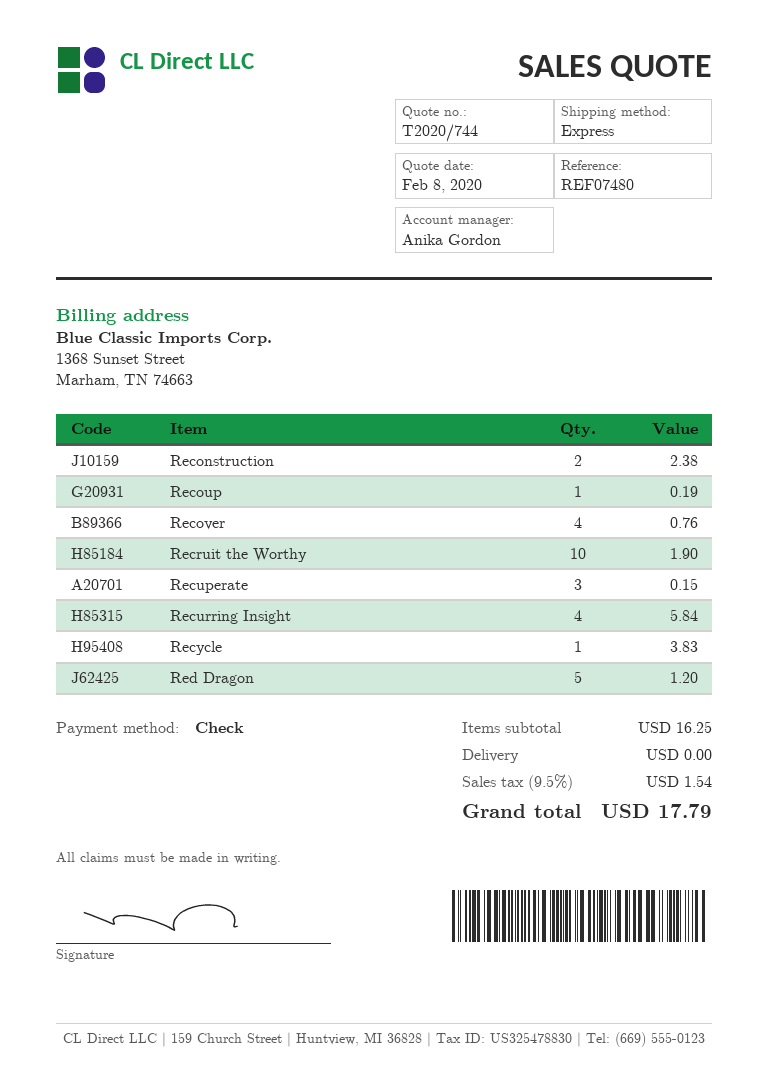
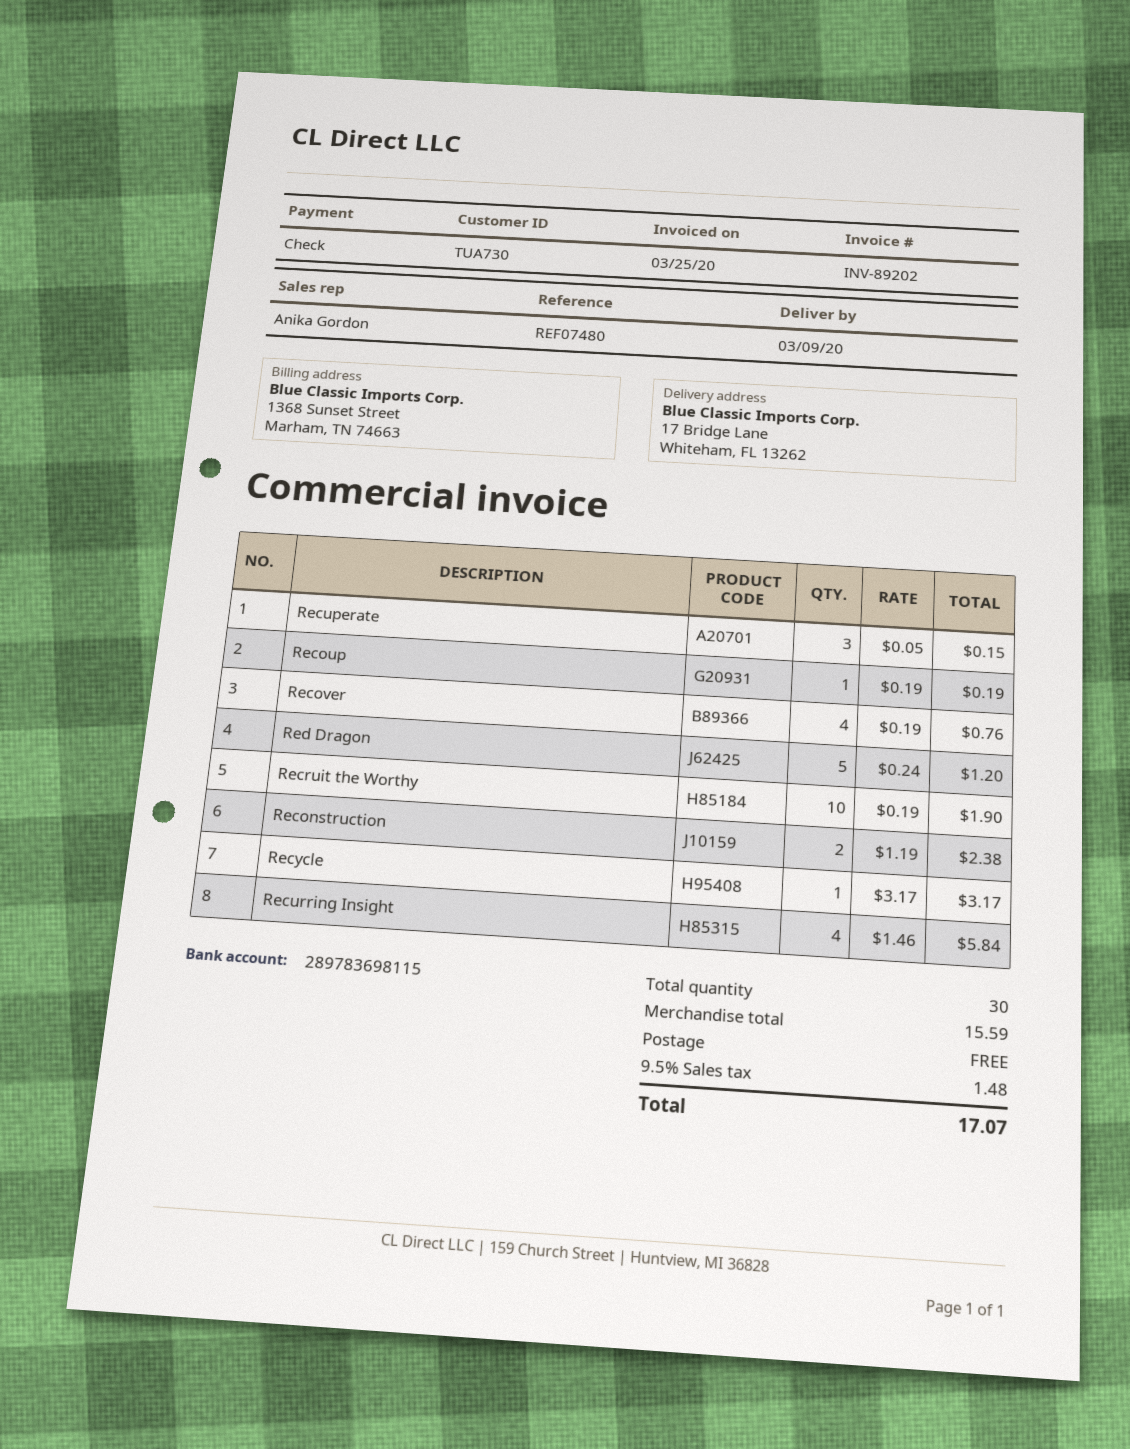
Recycle: 1 for 3.83 -> 1 for 3.17
subtotal: 16.25 -> 15.59
tax: 9.5% = 1.54 -> 9.5% = 1.48
total: 17.79 -> 17.07

